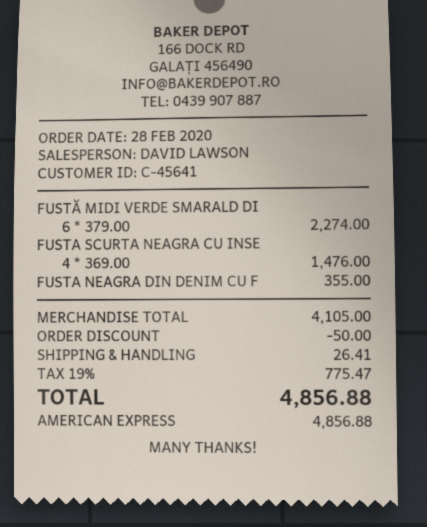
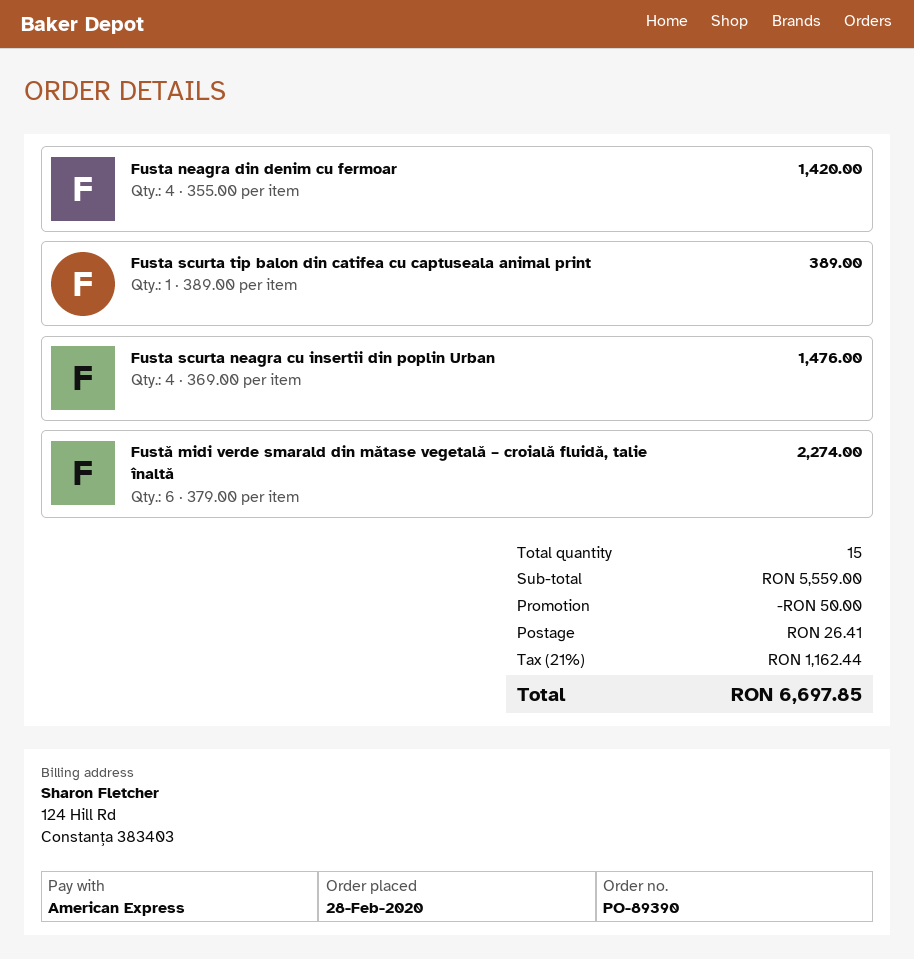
FUSTA NEAGRA DIN DENIM CU F: 1 x 355.00 = 355.00 -> 4 x 355.00 = 1420.00
Fusta scurta tip balon din catifea cu captuseala animal print: none -> 1 x 389.00 = 389.00
subtotal: 4105.00 -> 5559.00
tax: 19% = 775.47 -> 21% = 1162.44
total: 4856.88 -> 6697.85

